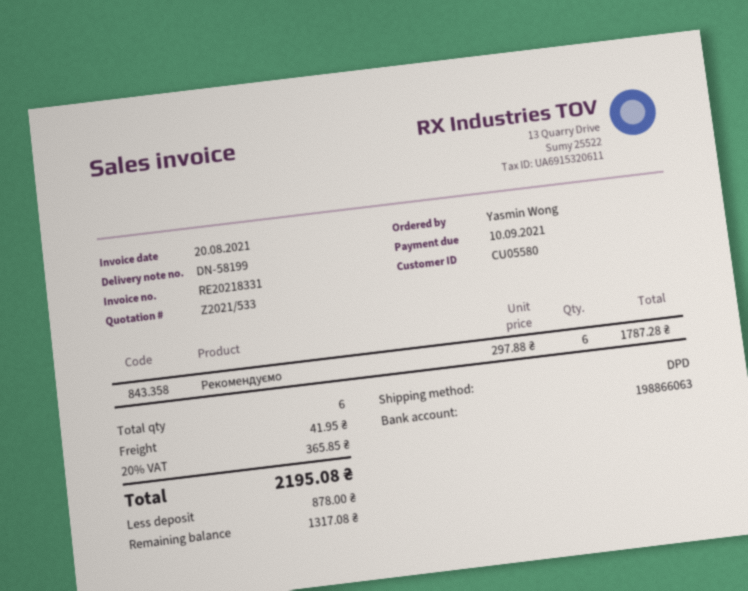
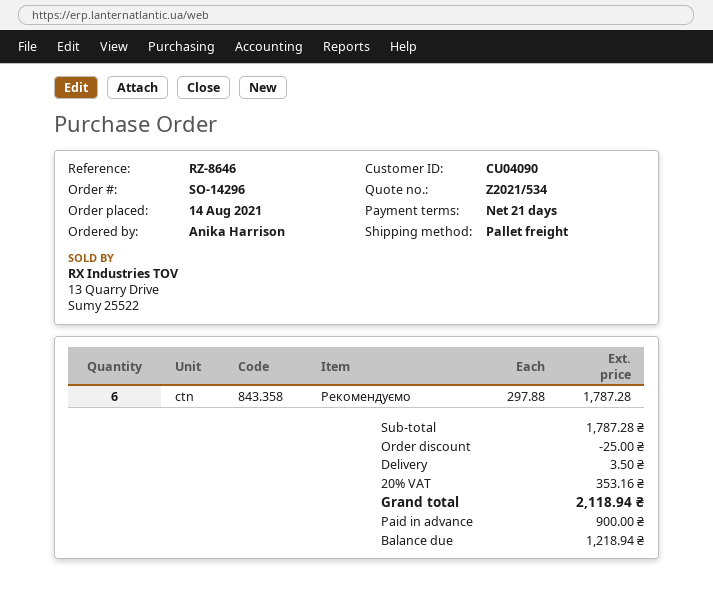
quote number: Z2021/533 -> Z2021/534
customer number: CU05580 -> CU04090
ordered by: Yasmin Wong -> Anika Harrison
shipping method: DPD -> pallet freight
discount: none -> 25.00
shipping: 41.95 -> 3.50
tax: 20% = 365.85 -> 20% = 353.16
total: 2195.08 -> 2118.94
deposit: 878.00 -> 900.00
balance: 1317.08 -> 1218.94

